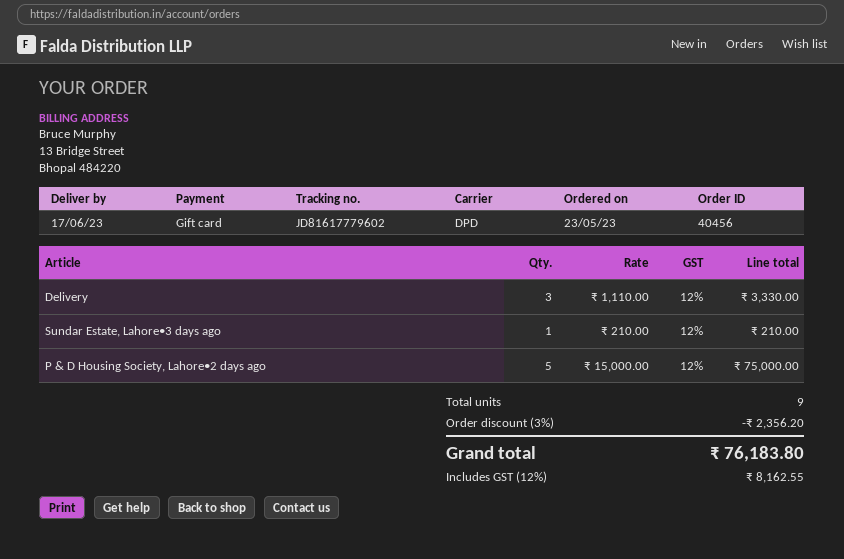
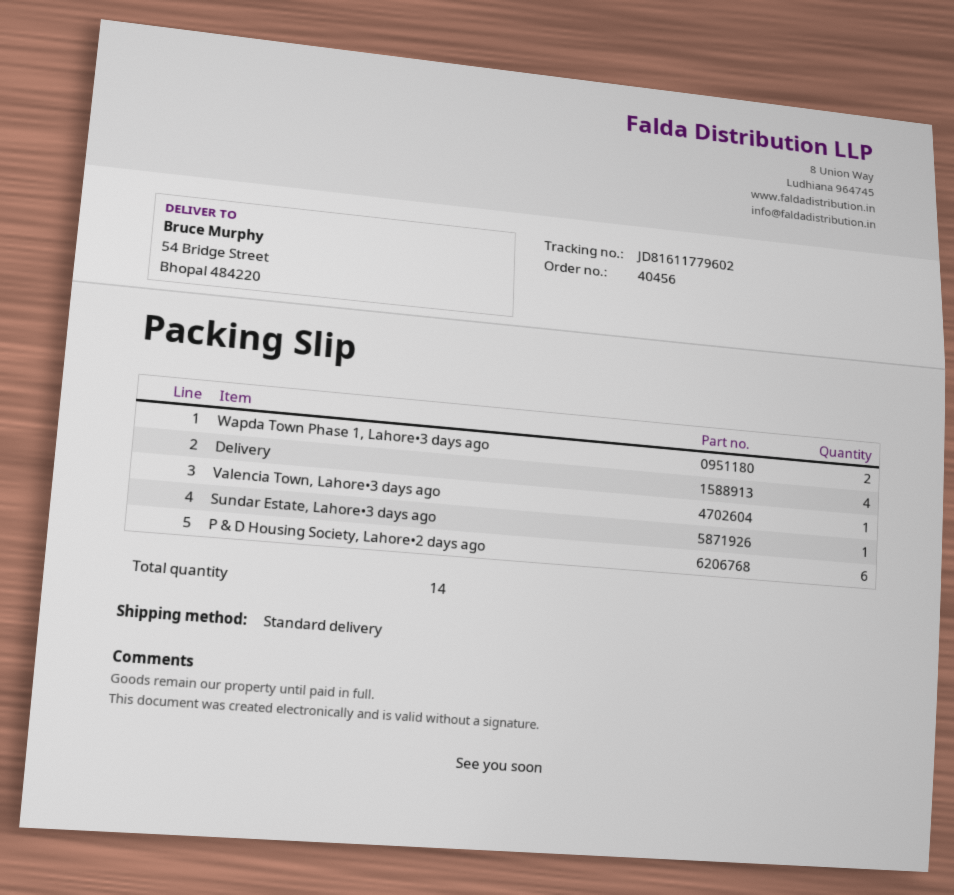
shipping method: DPD -> standard
tracking number: JD81617779602 -> JD81611779602
Delivery: 3 -> 4
P & D Housing Society, Lahore•2 days ago: 5 -> 6
Wapda Town Phase 1, Lahore•3 days ago: none -> 2
Valencia Town, Lahore•3 days ago: none -> 1
total quantity: 9 -> 14

